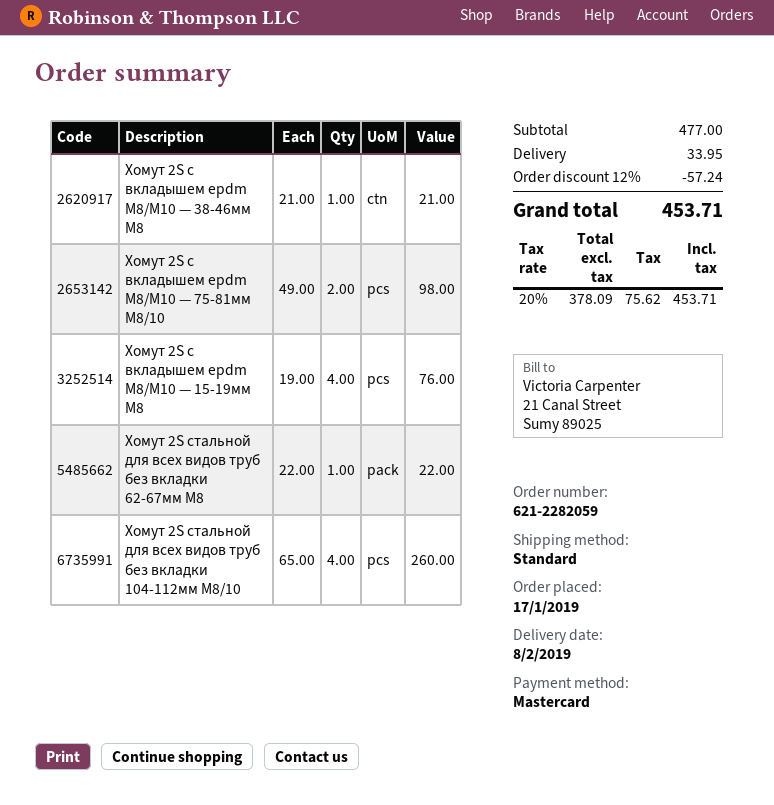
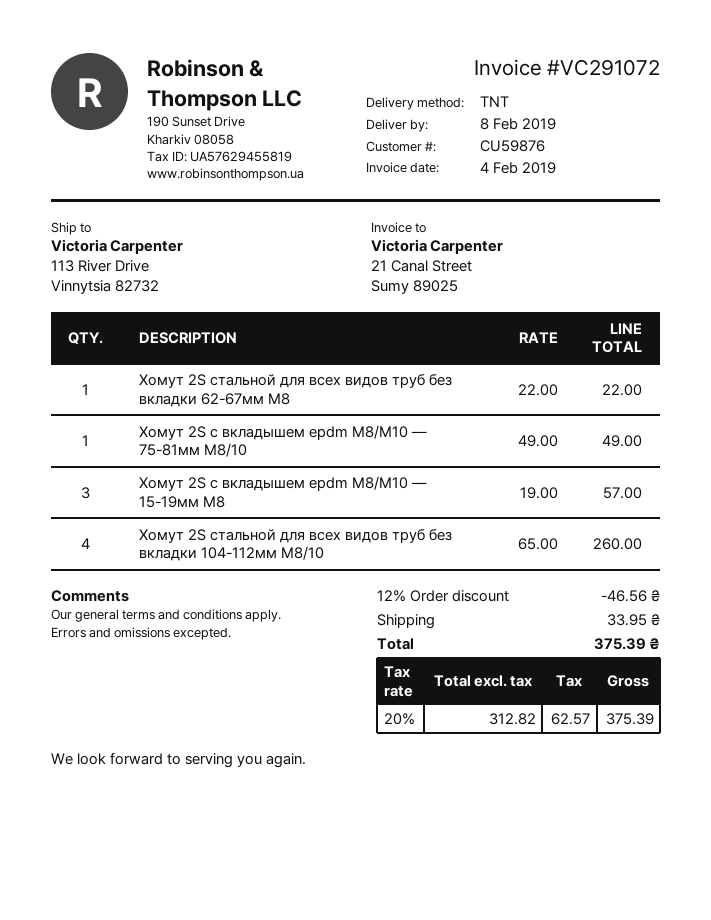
shipping method: standard -> TNT
Хомут 2S с вкладышем epdm М8/М10 — 38-46мм М8: 1 x 21.00 = 21.00 -> none
Хомут 2S с вкладышем epdm М8/М10 — 75-81мм M8/10: 2 x 49.00 = 98.00 -> 1 x 49.00 = 49.00
Хомут 2S с вкладышем epdm М8/М10 — 15-19мм М8: 4 x 19.00 = 76.00 -> 3 x 19.00 = 57.00
discount: 12% = 57.24 -> 12% = 46.56
net: 378.09 -> 312.82
tax: 20% = 75.62 -> 20% = 62.57
total: 453.71 -> 375.39

